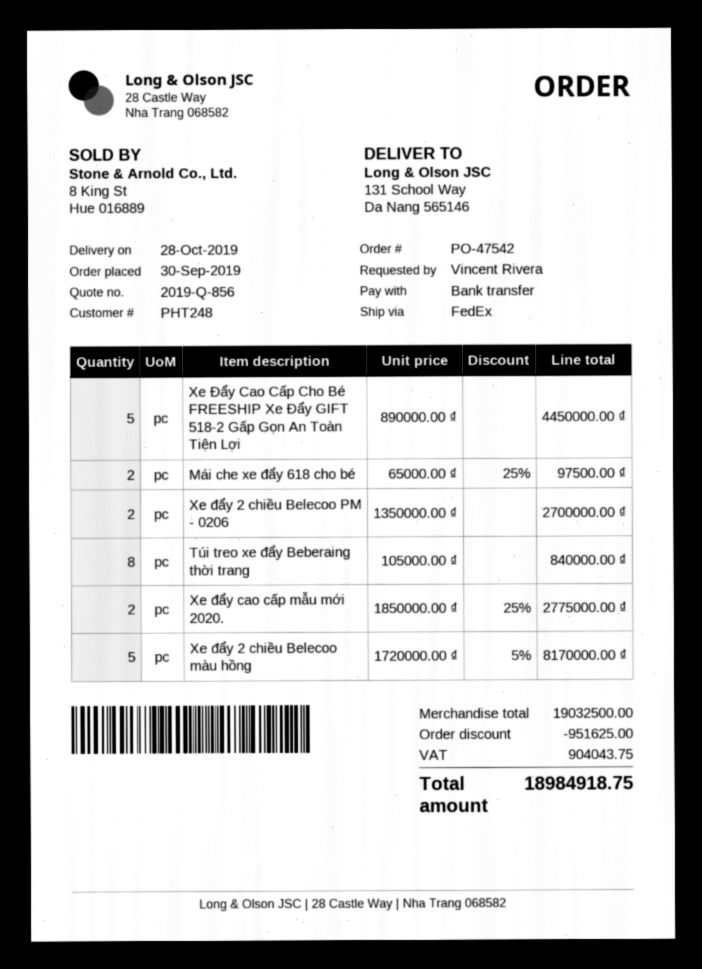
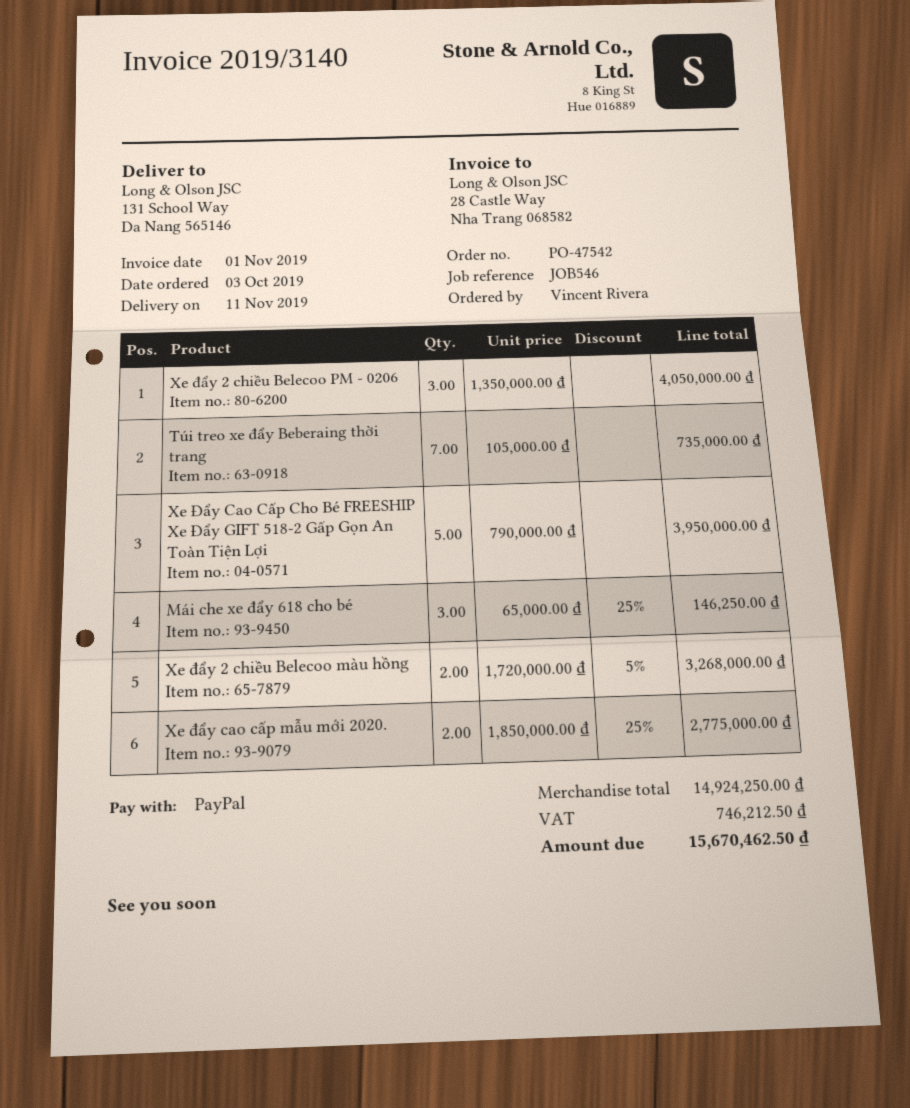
order date: 2019-09-30 -> 2019-10-03
delivery date: 2019-10-28 -> 2019-11-11
payment method: bank transfer -> PayPal
Xe Đẩy Cao Cấp Cho Bé FREESHIP Xe Đẩy GIFT 518-2 Gấp Gọn An Toàn Tiện Lợi: 5 x 890000.00 = 4450000.00 -> 5 x 790000.00 = 3950000.00
Mái che xe đẩy 618 cho bé: 2 x 65000.00 - 25% = 97500.00 -> 3 x 65000.00 - 25% = 146250.00
Xe đẩy 2 chiều Belecoo PM - 0206: 2 x 1350000.00 = 2700000.00 -> 3 x 1350000.00 = 4050000.00
Túi treo xe đẩy Beberaing thời trang: 8 x 105000.00 = 840000.00 -> 7 x 105000.00 = 735000.00
Xe đẩy 2 chiều Belecoo màu hồng: 5 x 1720000.00 - 5% = 8170000.00 -> 2 x 1720000.00 - 5% = 3268000.00
subtotal: 19032500.00 -> 14924250.00
discount: 951625.00 -> none
tax: 904043.75 -> 746212.50
total: 18984918.75 -> 15670462.50

